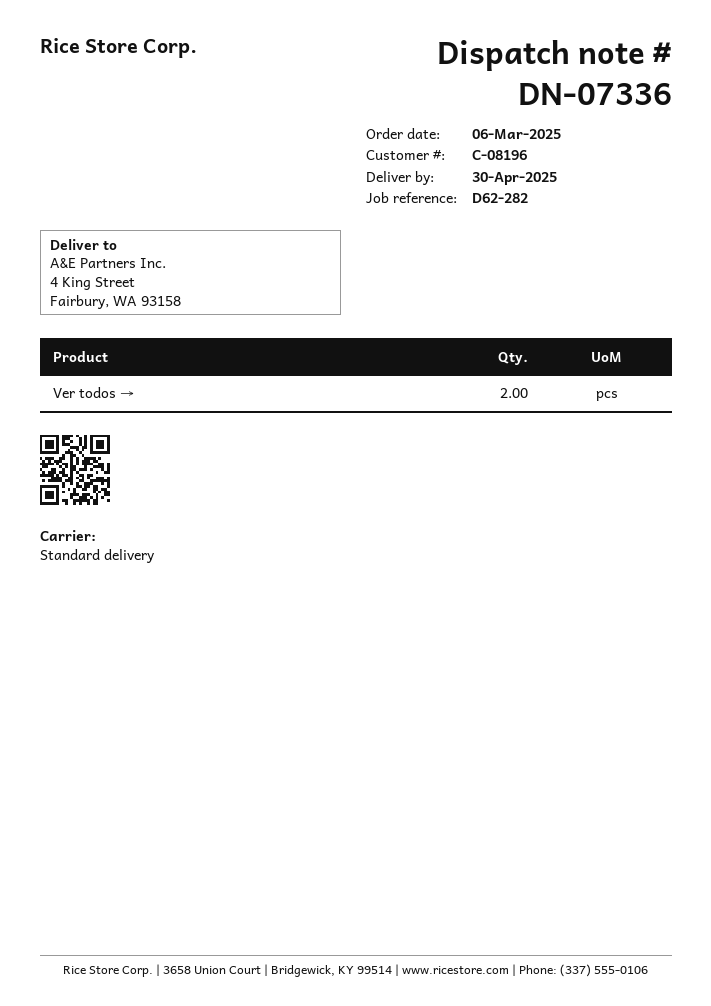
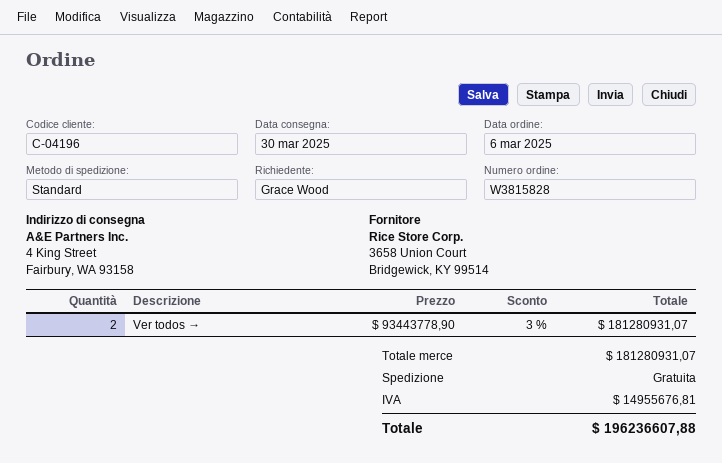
delivery date: 2025-04-30 -> 2025-03-30
customer number: C-08196 -> C-04196

